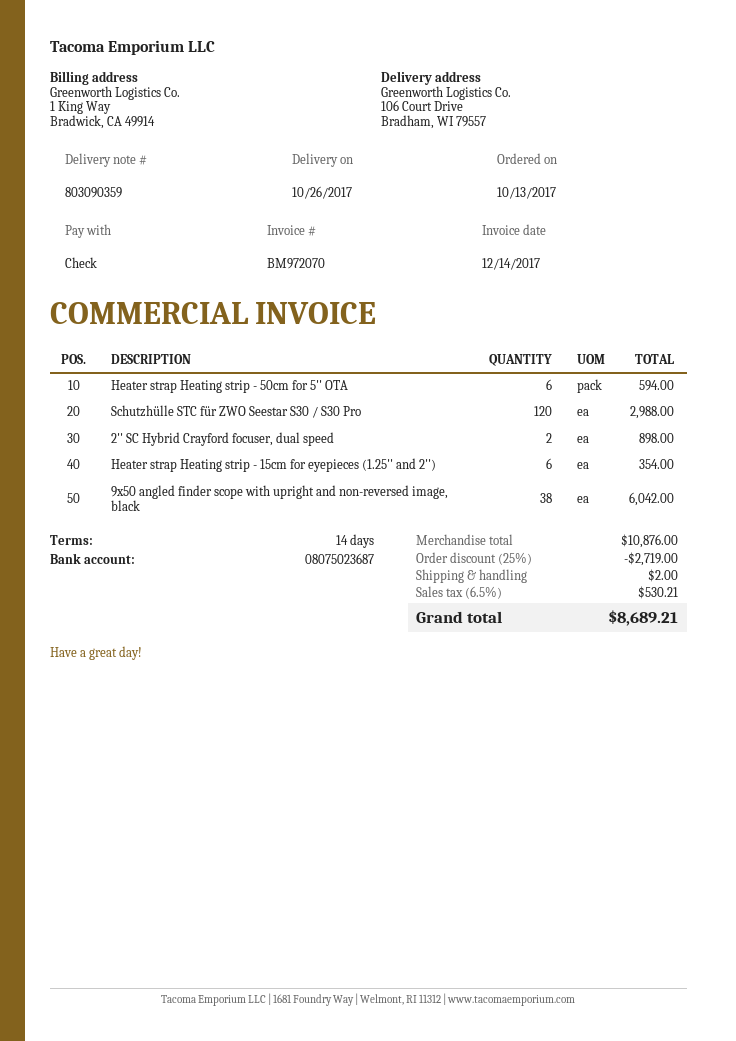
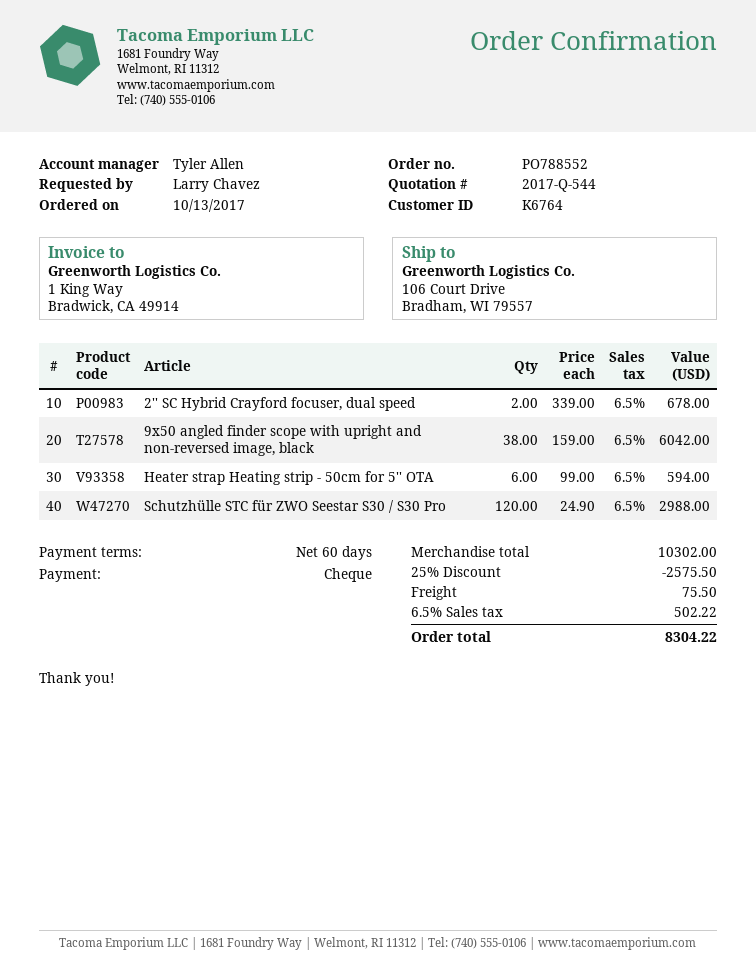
payment terms: 14 days -> 60 days
2'' SC Hybrid Crayford focuser, dual speed: 2 for 898.00 -> 2 for 678.00
Heater strap Heating strip - 15cm for eyepieces (1.25'' and 2''): 6 for 354.00 -> none
subtotal: 10876.00 -> 10302.00
discount: 25% = 2719.00 -> 25% = 2575.50
shipping: 2.00 -> 75.50
tax: 6.5% = 530.21 -> 6.5% = 502.22
total: 8689.21 -> 8304.22

